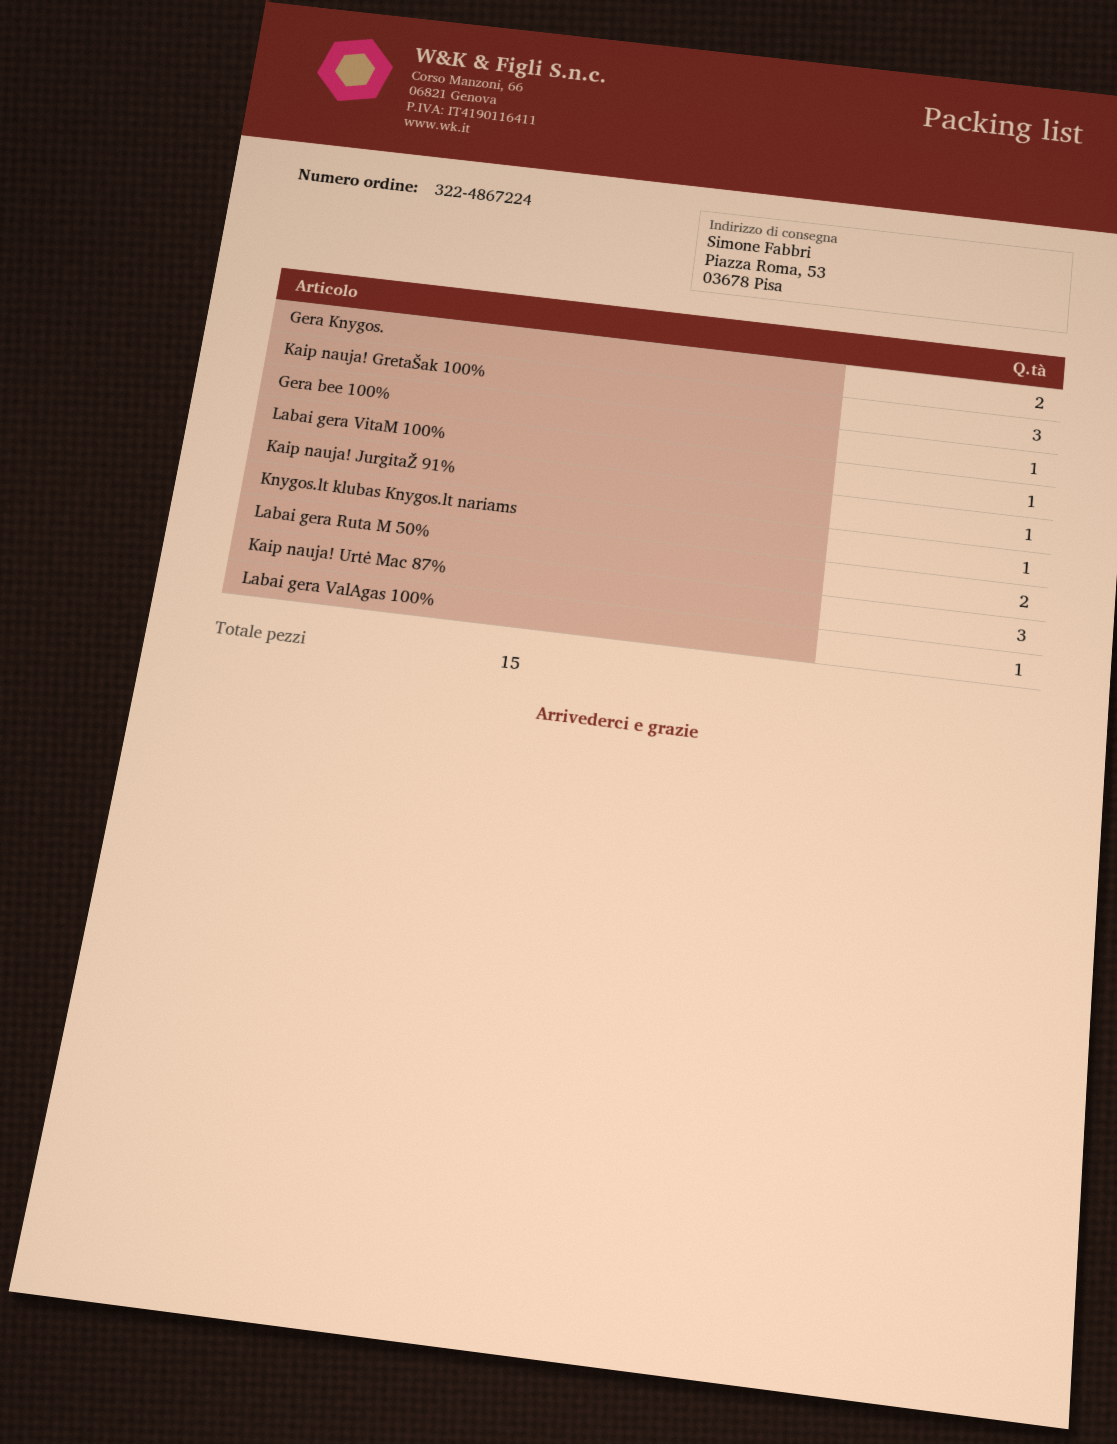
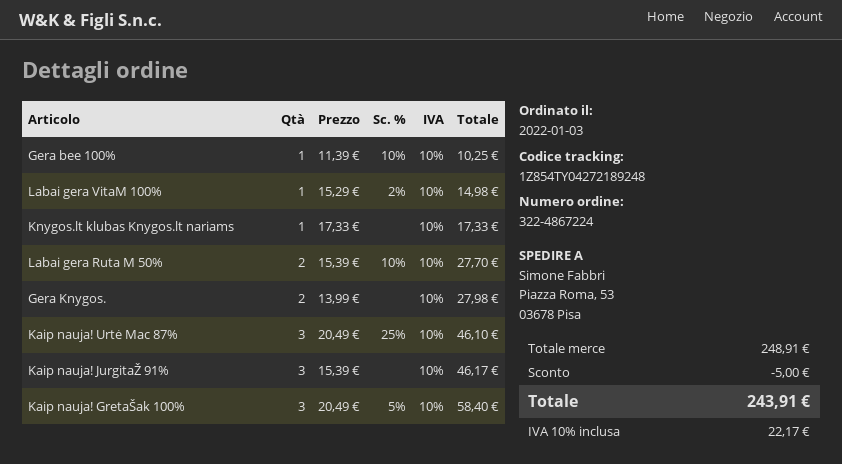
Kaip nauja! JurgitaŽ 91%: 1 -> 3
Labai gera ValAgas 100%: 1 -> none

